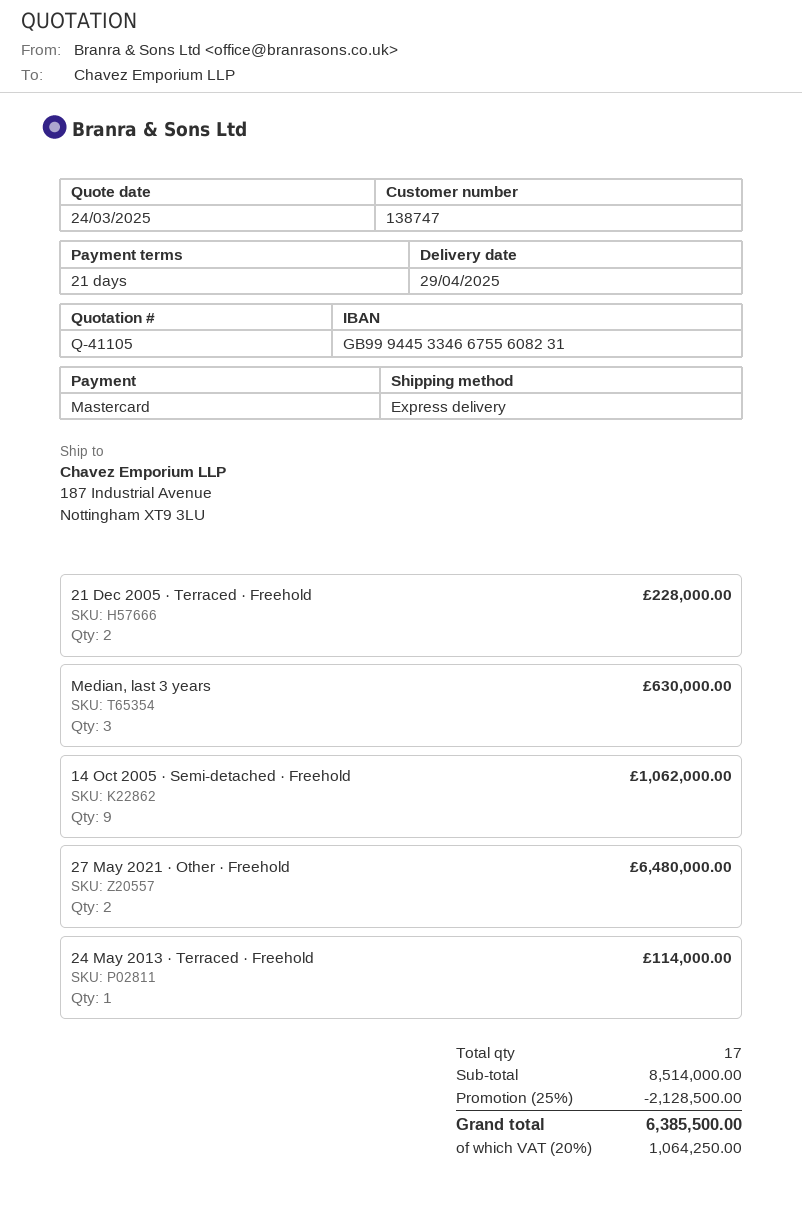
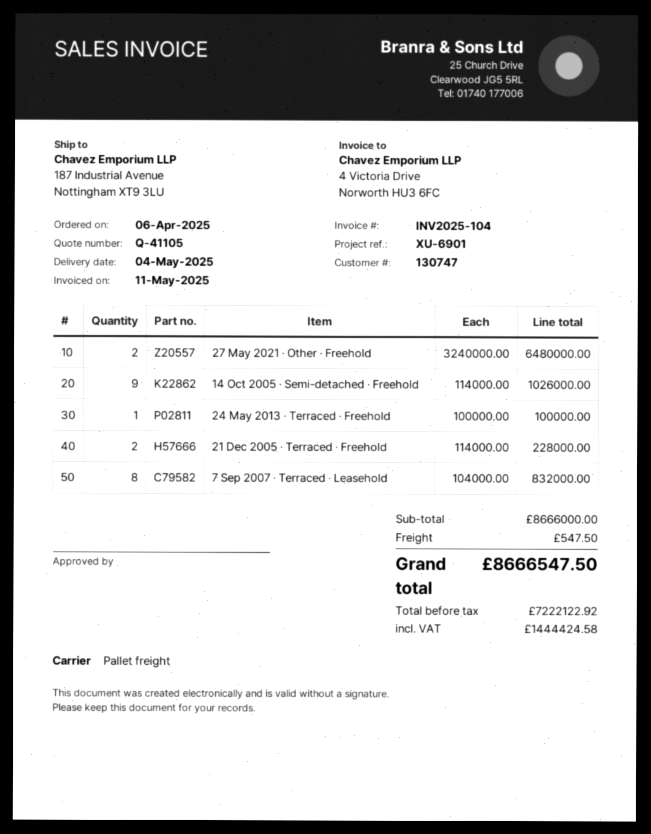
delivery date: 2025-04-29 -> 2025-05-04
customer number: 138747 -> 130747
shipping method: express -> pallet freight
Median, last 3 years: 3 for 630000.00 -> none
14 Oct 2005 · Semi-detached · Freehold: 9 for 1062000.00 -> 9 for 1026000.00
24 May 2013 · Terraced · Freehold: 1 for 114000.00 -> 1 for 100000.00
7 Sep 2007 · Terraced · Leasehold: none -> 8 for 832000.00
subtotal: 8514000.00 -> 8666000.00
discount: 25% = 2128500.00 -> none
shipping: none -> 547.50
tax: 1064250.00 -> 1444424.58
total: 6385500.00 -> 8666547.50

